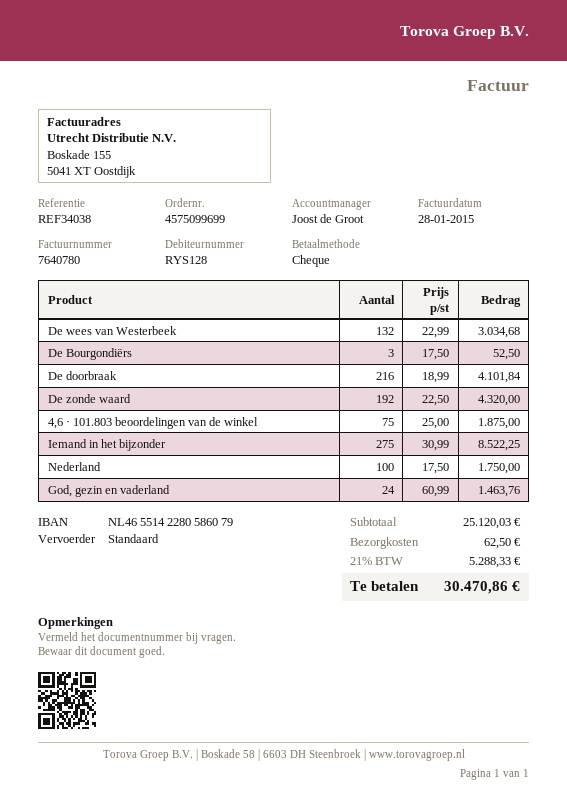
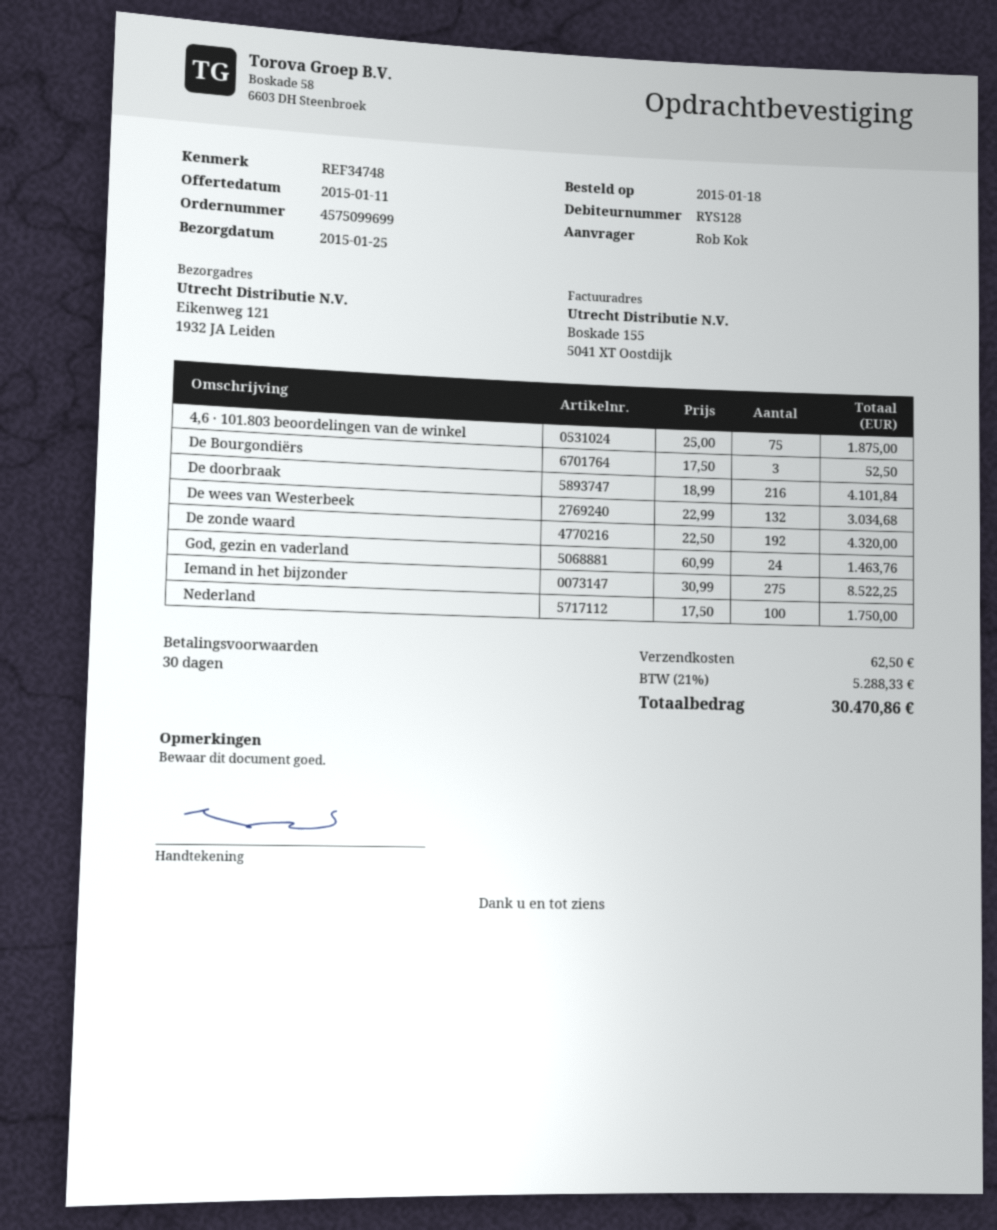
reference: REF34038 -> REF34748

